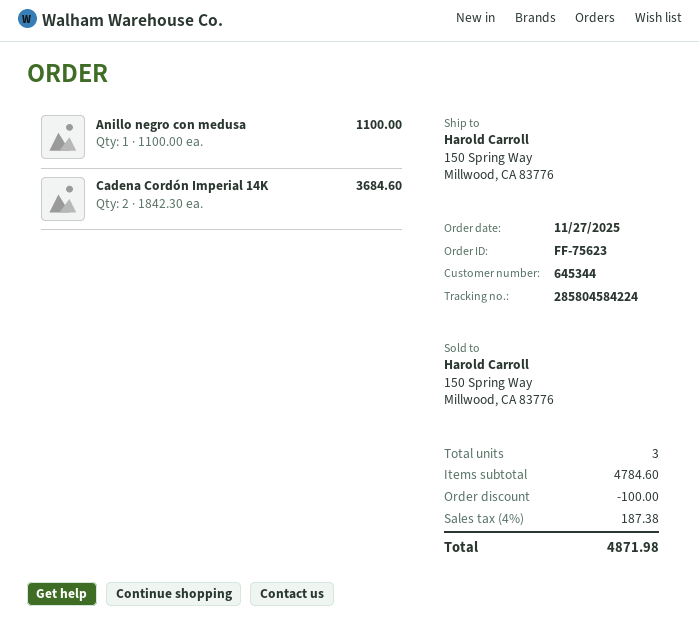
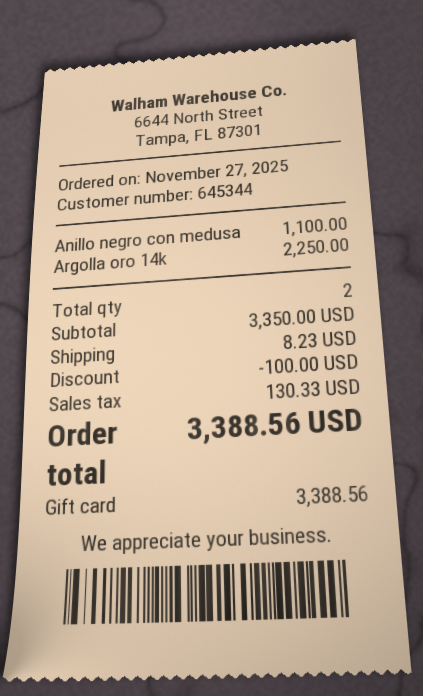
Cadena Cordón Imperial 14K: 2 x 1842.30 = 3684.60 -> none
Argolla oro 14k: none -> 1 x 2250.00 = 2250.00
total quantity: 3 -> 2
subtotal: 4784.60 -> 3350.00
shipping: none -> 8.23
tax: 187.38 -> 130.33
total: 4871.98 -> 3388.56

